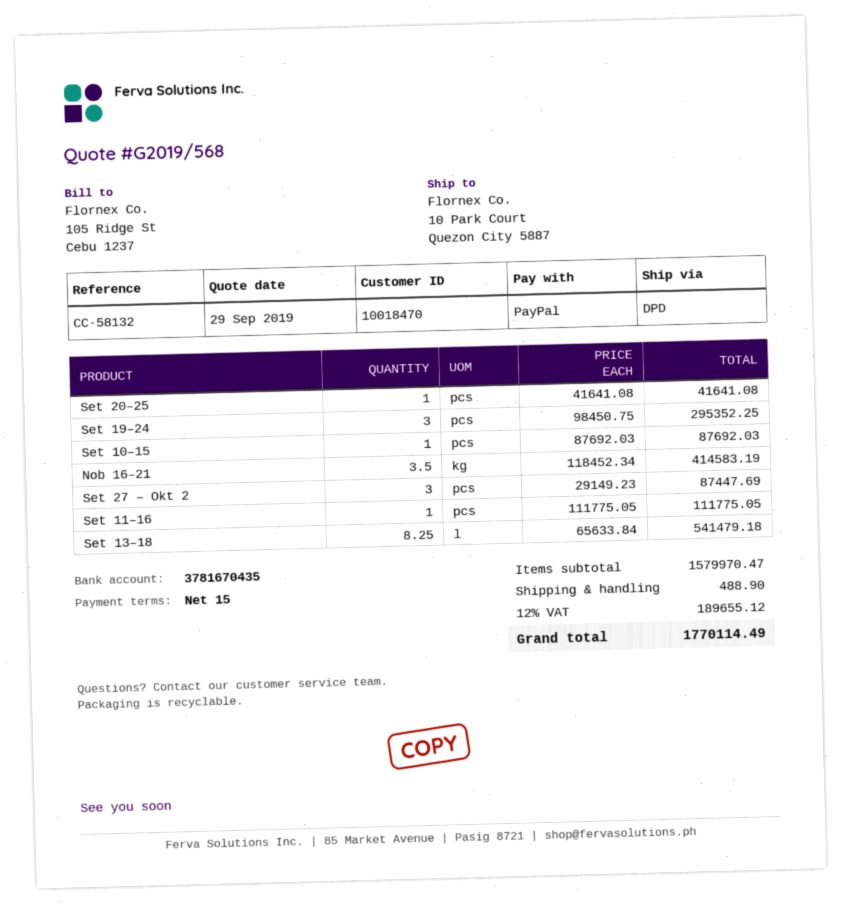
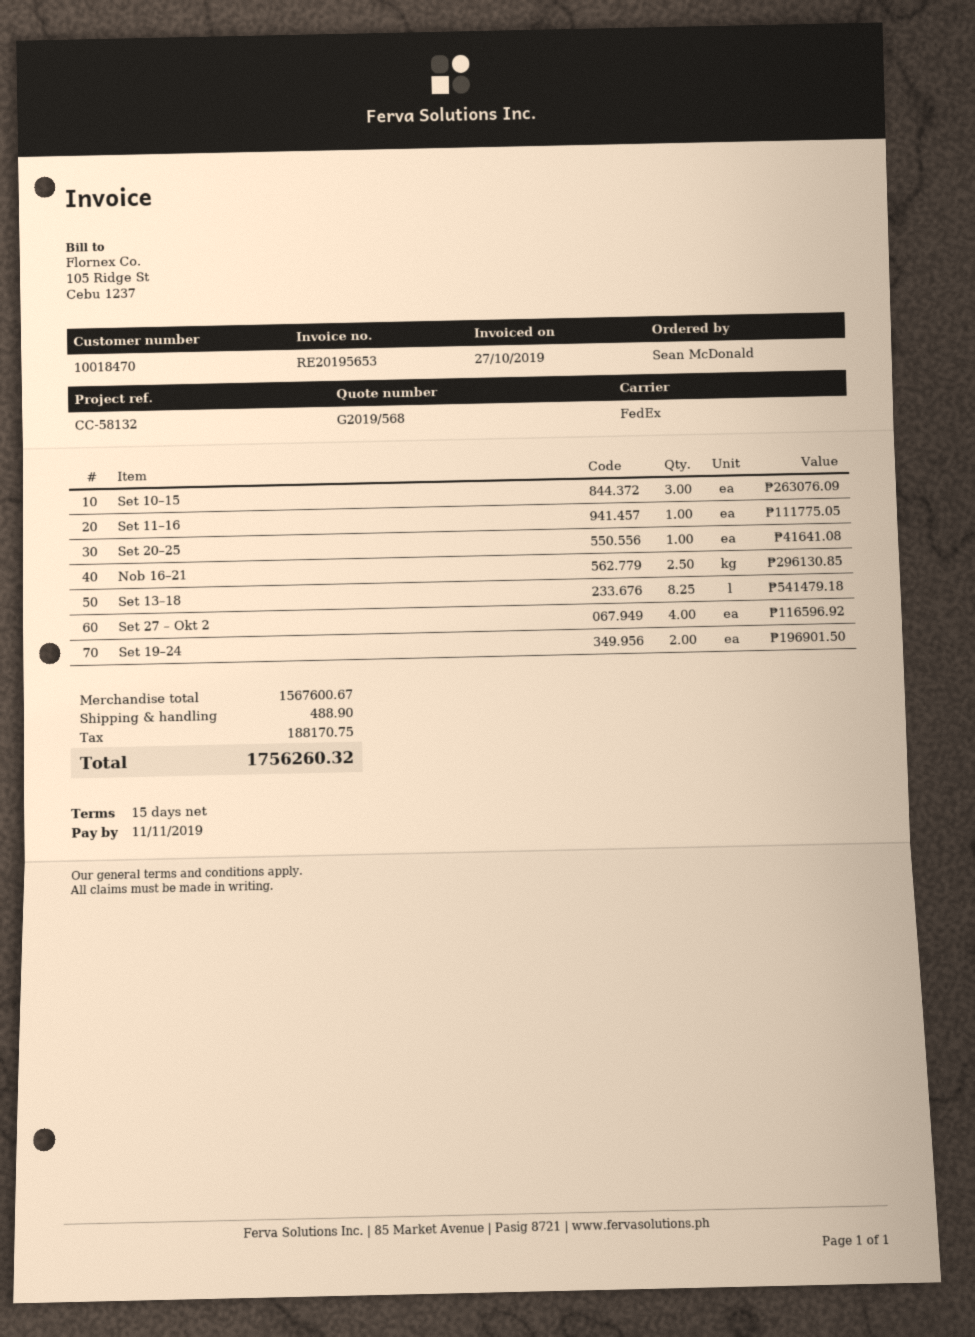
shipping method: DPD -> FedEx
Set 19–24: 3 for 295352.25 -> 2 for 196901.50
Set 10–15: 1 for 87692.03 -> 3 for 263076.09
Nob 16–21: 3.5 for 414583.19 -> 2.5 for 296130.85
Set 27 – Okt 2: 3 for 87447.69 -> 4 for 116596.92
subtotal: 1579970.47 -> 1567600.67
tax: 189655.12 -> 188170.75
total: 1770114.49 -> 1756260.32

